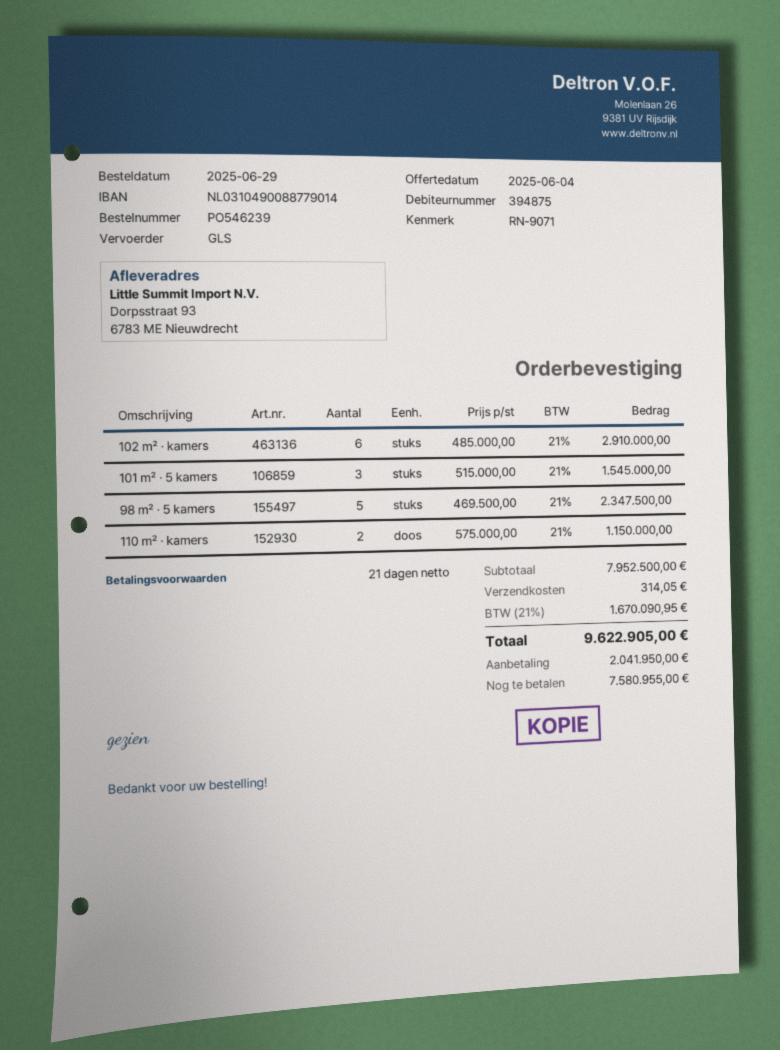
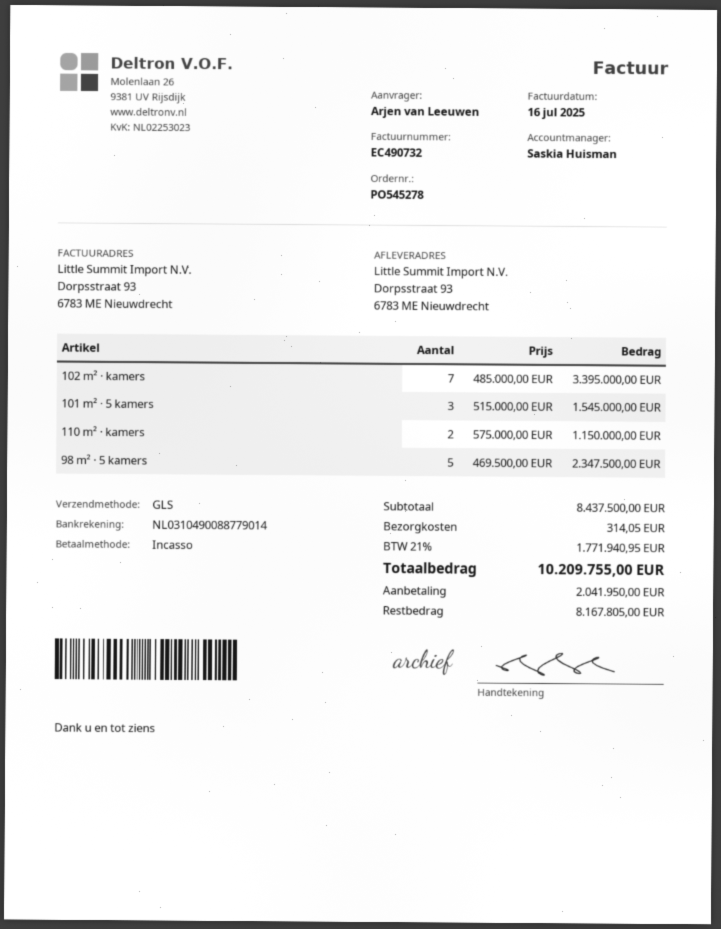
order number: PO546239 -> PO545278
102 m² · kamers: 6 x 485000.00 = 2910000.00 -> 7 x 485000.00 = 3395000.00
subtotal: 7952500.00 -> 8437500.00
tax: 21% = 1670090.95 -> 21% = 1771940.95
total: 9622905.00 -> 10209755.00
balance: 7580955.00 -> 8167805.00

